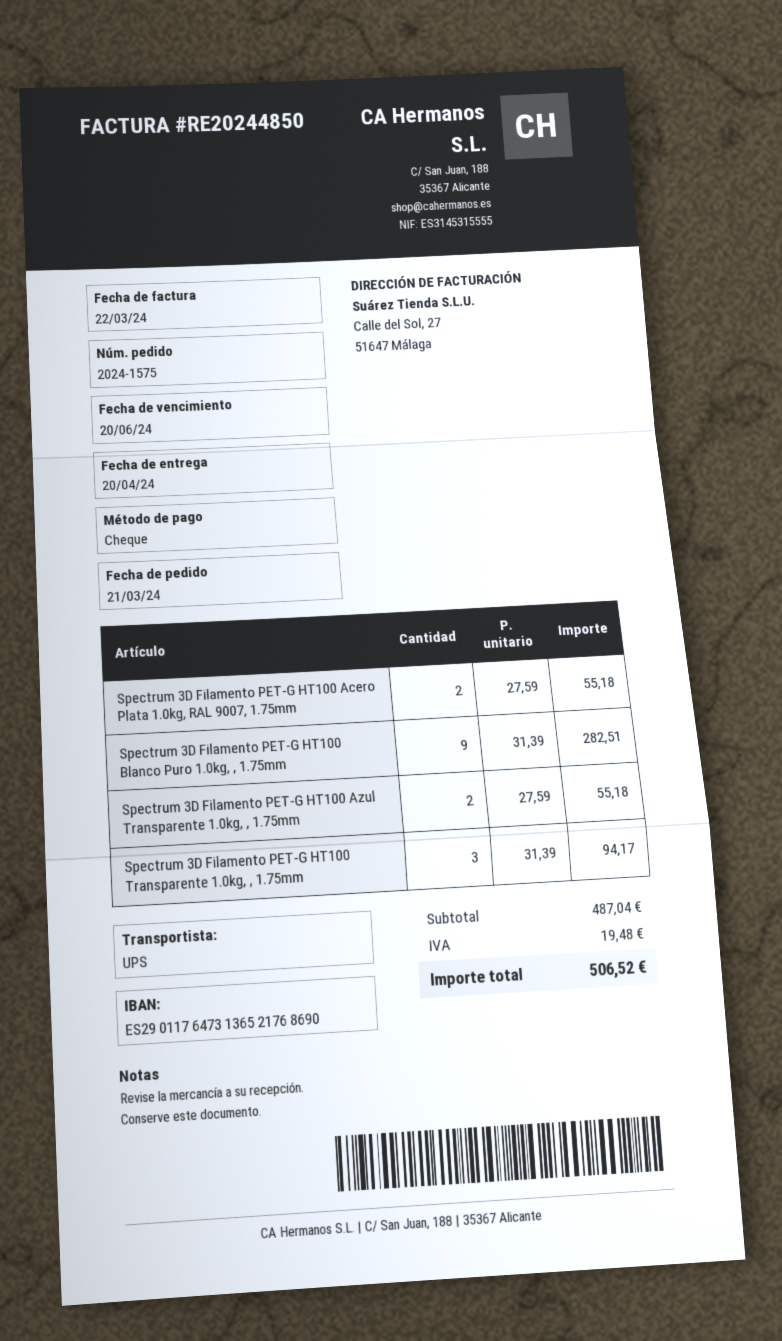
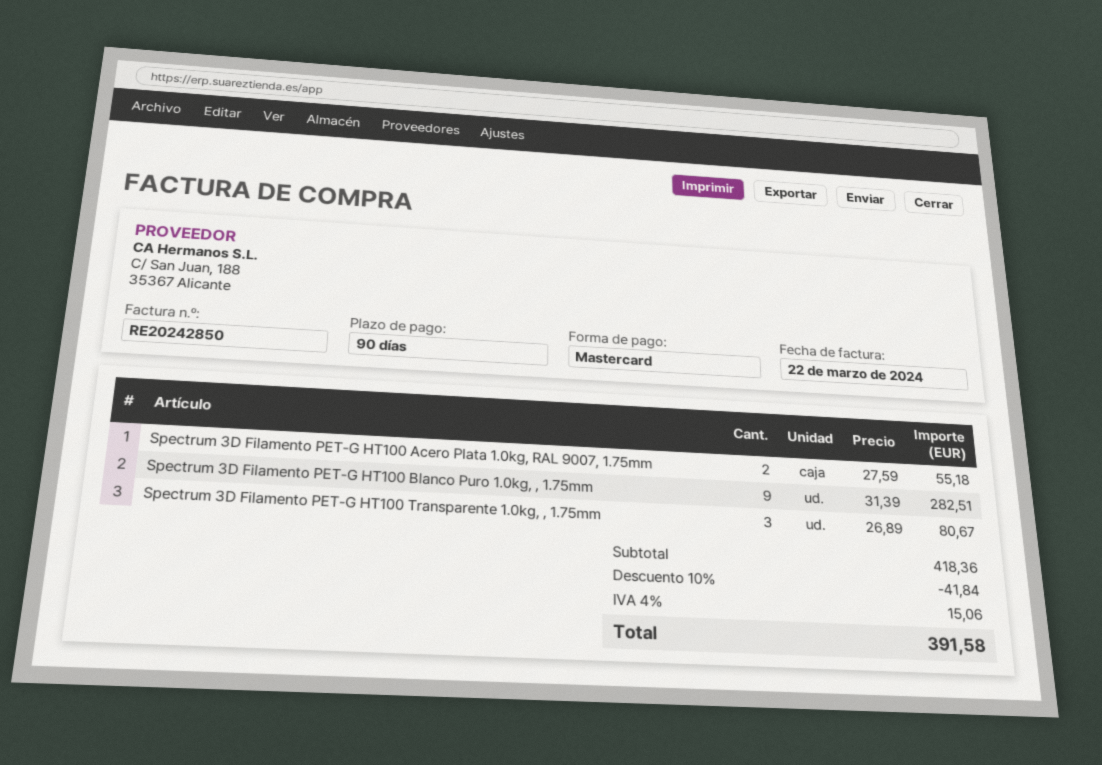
invoice number: RE20244850 -> RE20242850
payment method: cheque -> Mastercard
Spectrum 3D Filamento PET-G HT100 Azul Transparente 1.0kg, , 1.75mm: 2 x 27.59 = 55.18 -> none
Spectrum 3D Filamento PET-G HT100 Transparente 1.0kg, , 1.75mm: 3 x 31.39 = 94.17 -> 3 x 26.89 = 80.67
subtotal: 487.04 -> 418.36
discount: none -> 10% = 41.84
tax: 19.48 -> 15.06
total: 506.52 -> 391.58

